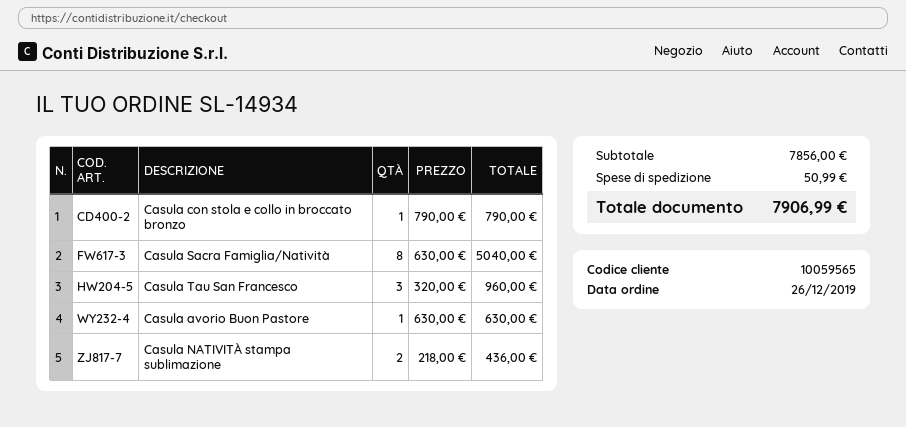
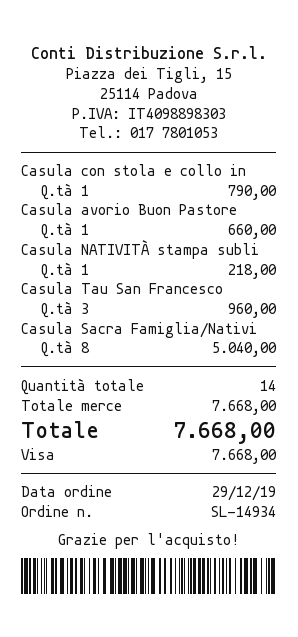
order date: 2019-12-26 -> 2019-12-29
Casula avorio Buon Pastore: 1 for 630.00 -> 1 for 660.00
Casula NATIVITÀ stampa sublimazione: 2 for 436.00 -> 1 for 218.00
subtotal: 7856.00 -> 7668.00
shipping: 50.99 -> none
total: 7906.99 -> 7668.00

